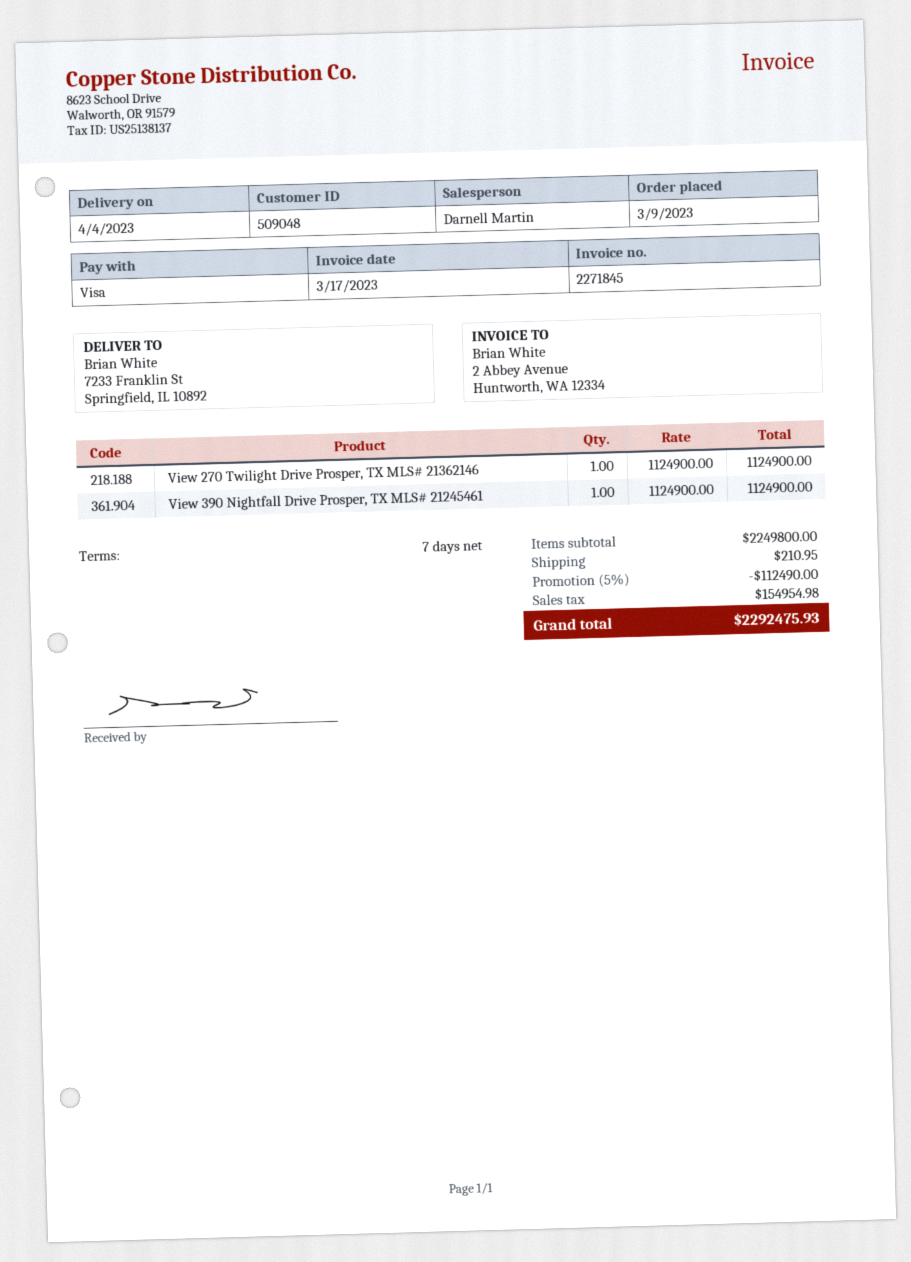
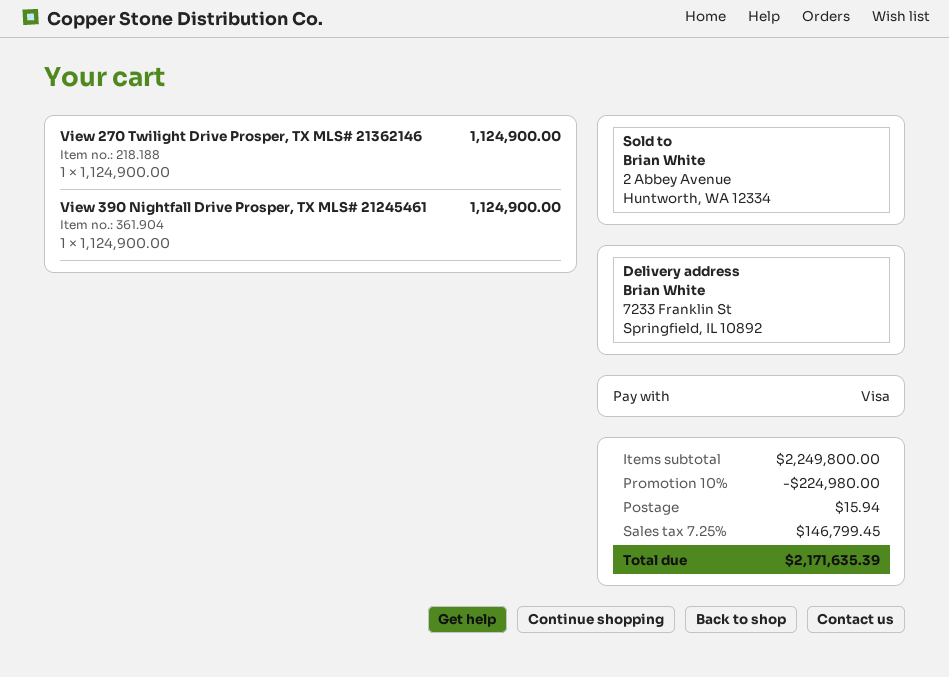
discount: 5% = 112490.00 -> 10% = 224980.00
shipping: 210.95 -> 15.94
tax: 154954.98 -> 146799.45
total: 2292475.93 -> 2171635.39

